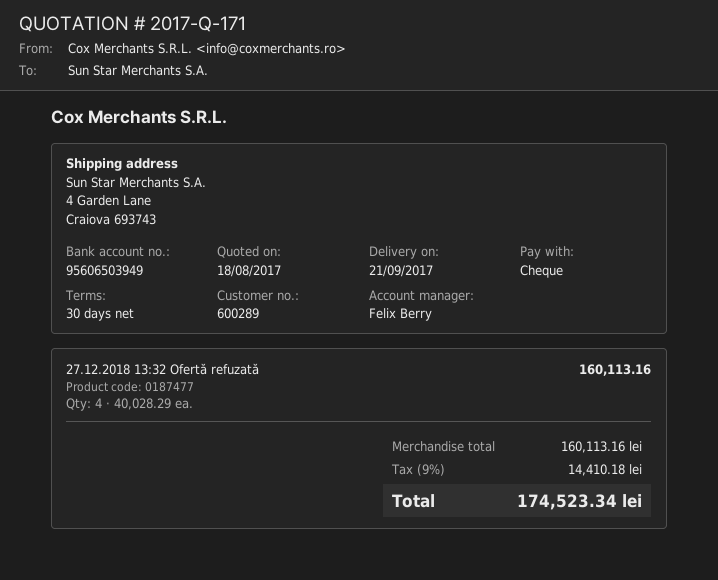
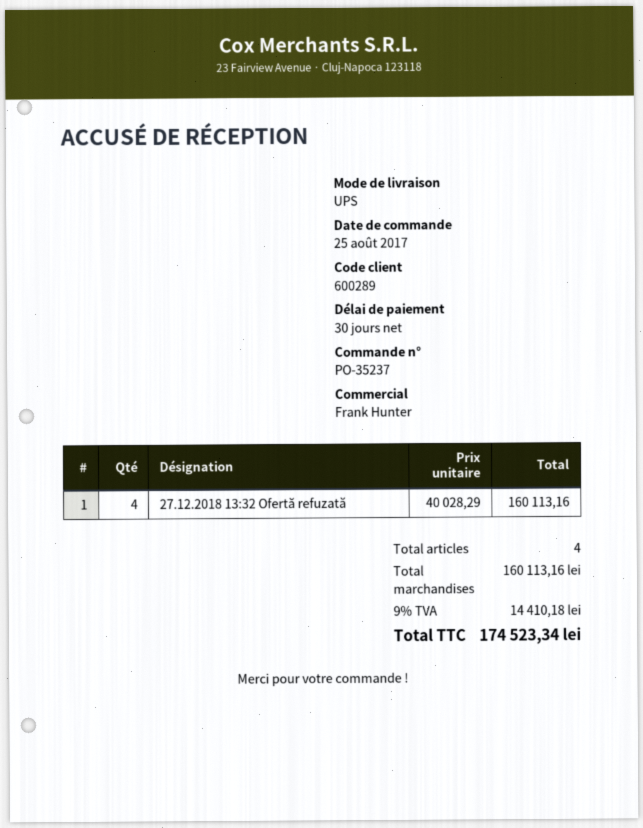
sales rep: Felix Berry -> Frank Hunter

